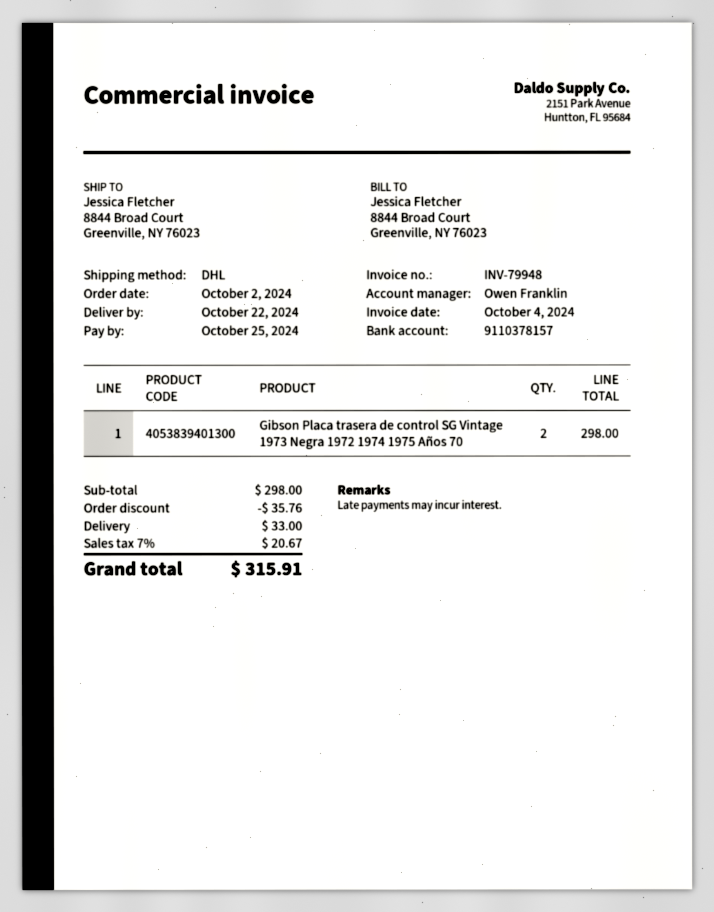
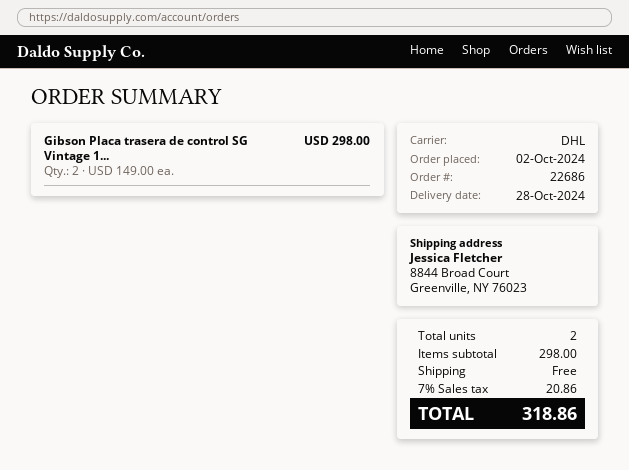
delivery date: 2024-10-22 -> 2024-10-28
discount: 35.76 -> none
shipping: 33.00 -> 0.00
tax: 7% = 20.67 -> 7% = 20.86
total: 315.91 -> 318.86

